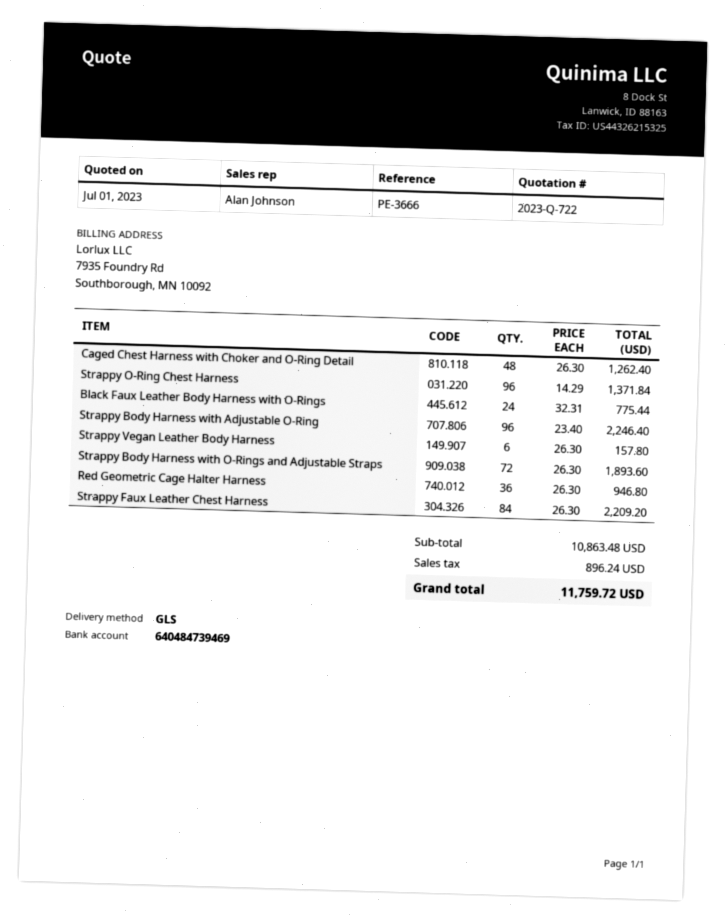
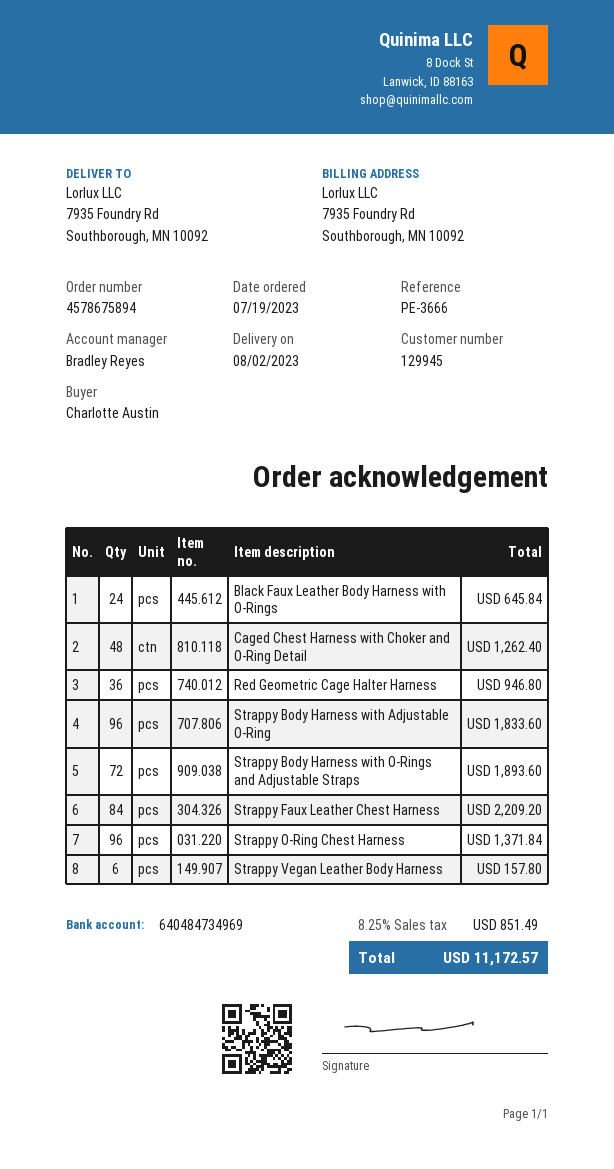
sales rep: Alan Johnson -> Bradley Reyes
bank account: 640484739469 -> 640484734969
Black Faux Leather Body Harness with O-Rings: 24 for 775.44 -> 24 for 645.84
Strappy Body Harness with Adjustable O-Ring: 96 for 2246.40 -> 96 for 1833.60
tax: 896.24 -> 851.49
total: 11759.72 -> 11172.57

